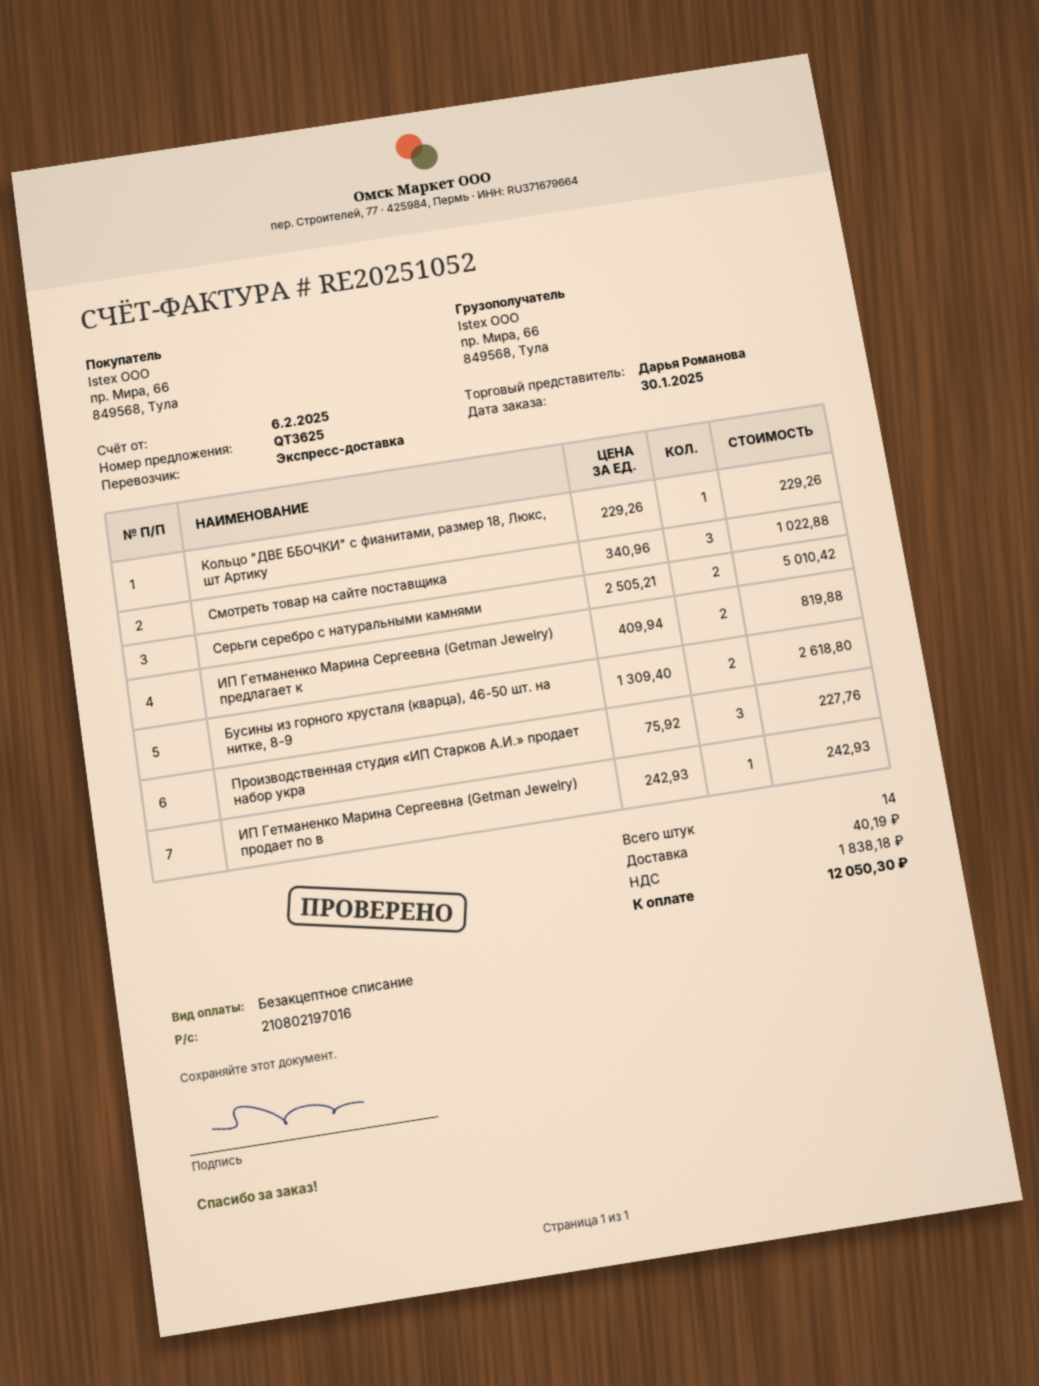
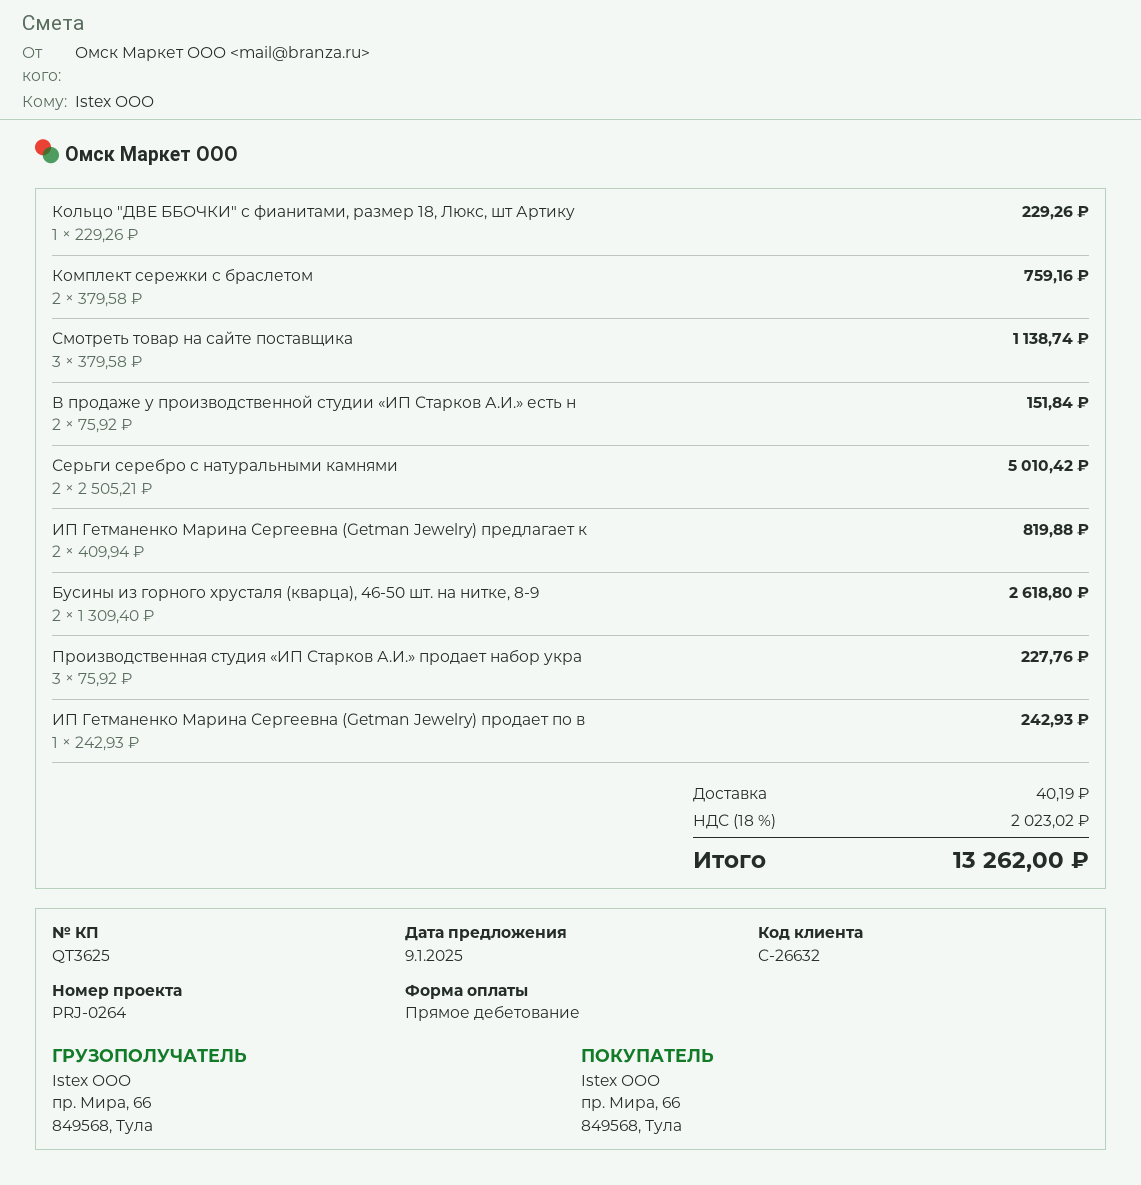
Смотреть товар на сайте поставщика: 3 x 340.96 = 1022.88 -> 3 x 379.58 = 1138.74
Комплект сережки с браслетом: none -> 2 x 379.58 = 759.16
В продаже у производственной студии «ИП Старков А.И.» есть н: none -> 2 x 75.92 = 151.84
tax: 1838.18 -> 2023.02
total: 12050.30 -> 13262.00

